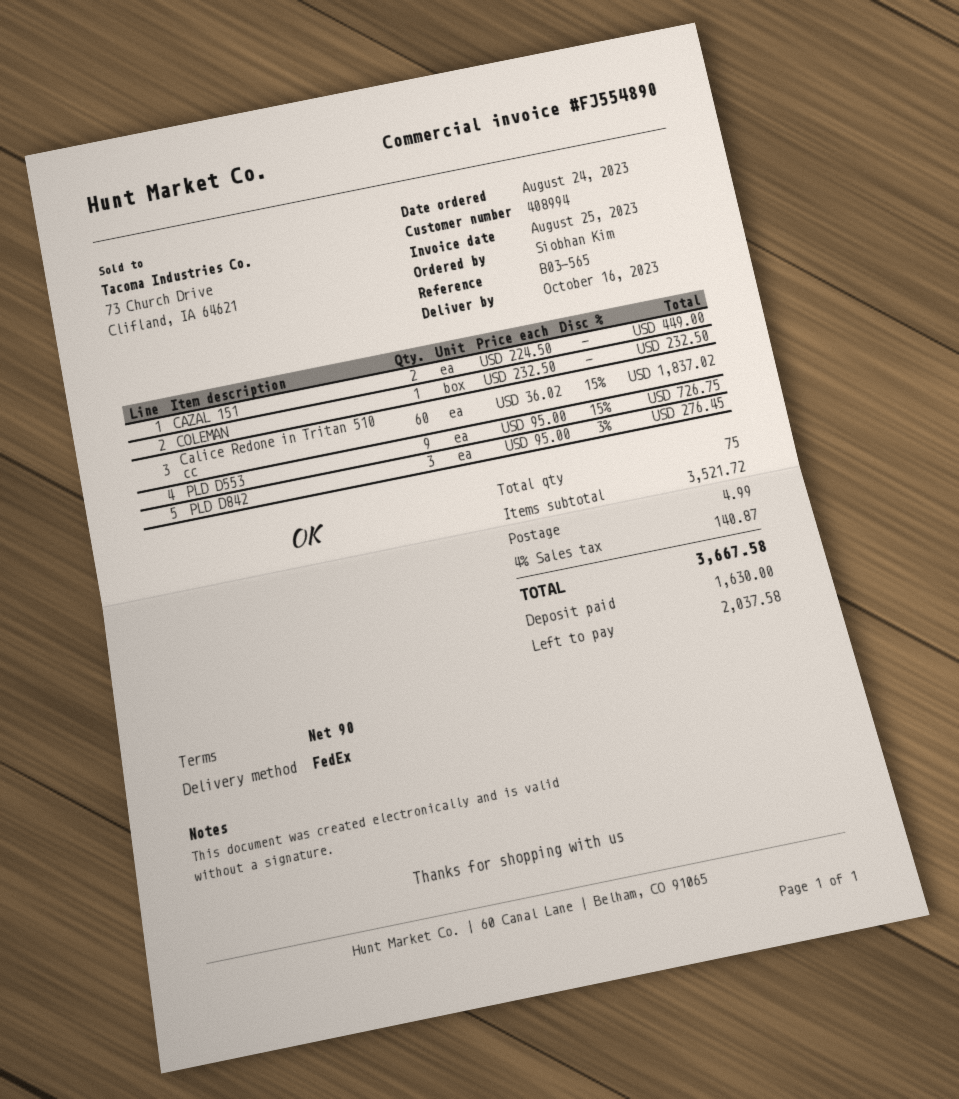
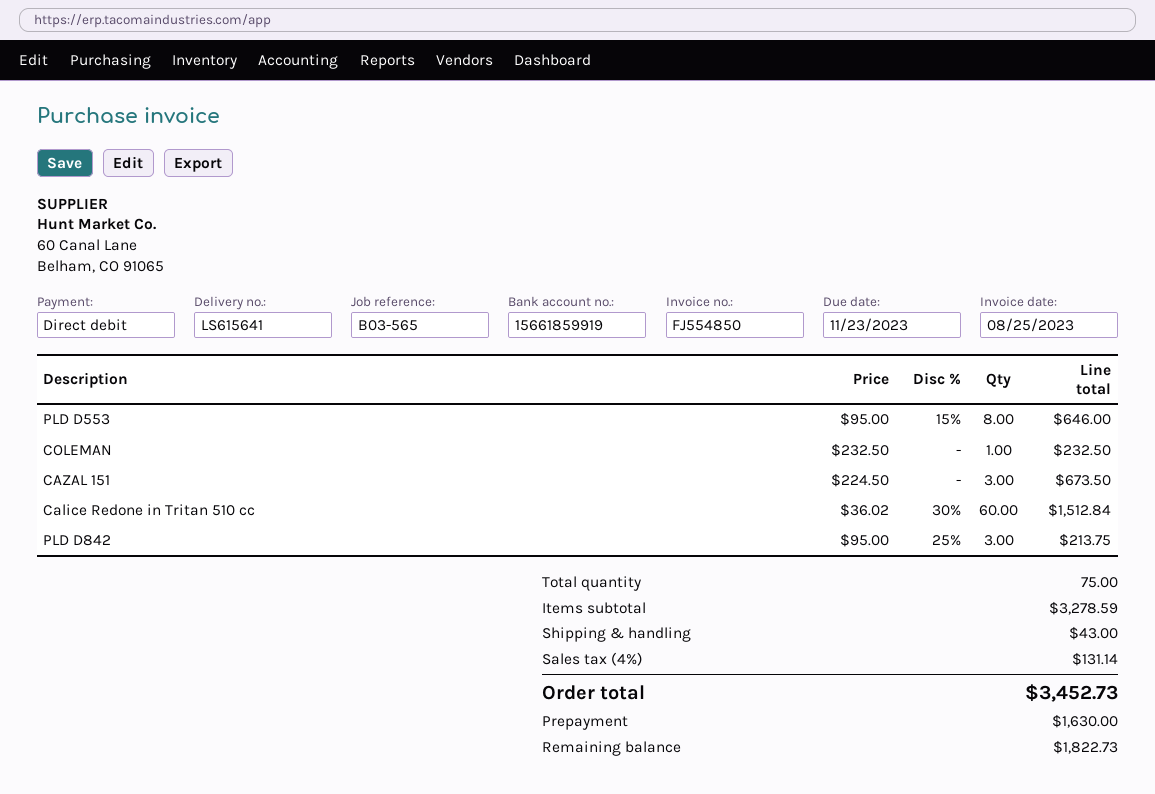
invoice number: FJ554890 -> FJ554850
CAZAL 151: 2 x 224.50 = 449.00 -> 3 x 224.50 = 673.50
Calice Redone in Tritan 510 cc: 60 x 36.02 - 15% = 1837.02 -> 60 x 36.02 - 30% = 1512.84
PLD D553: 9 x 95.00 - 15% = 726.75 -> 8 x 95.00 - 15% = 646.00
PLD D842: 3 x 95.00 - 3% = 276.45 -> 3 x 95.00 - 25% = 213.75
subtotal: 3521.72 -> 3278.59
shipping: 4.99 -> 43.00
tax: 4% = 140.87 -> 4% = 131.14
total: 3667.58 -> 3452.73
balance: 2037.58 -> 1822.73

